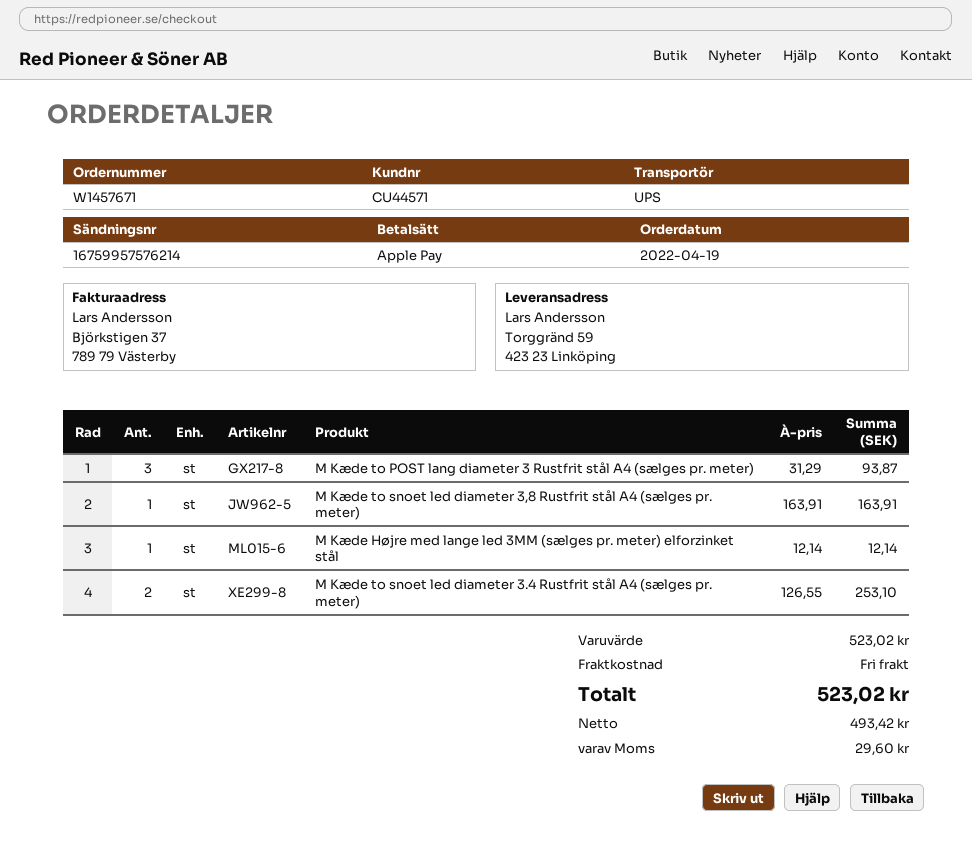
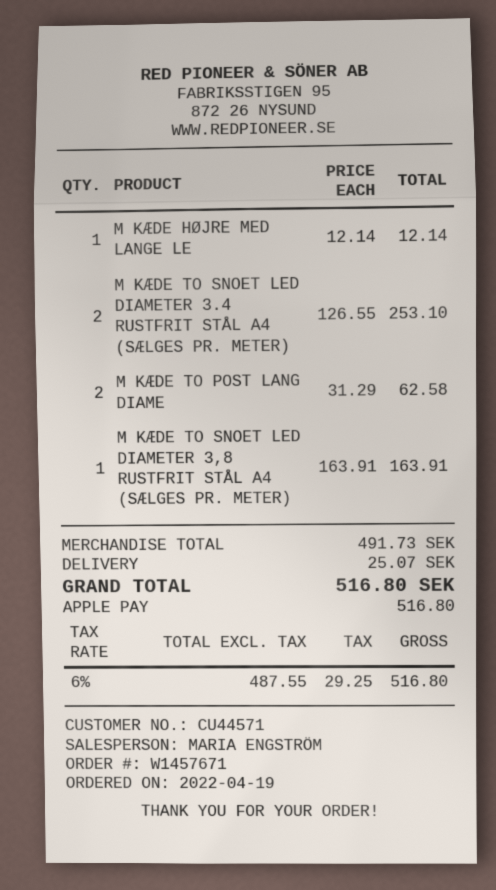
M Kæde to POST lang diameter 3 Rustfrit stål A4 (sælges pr. meter): 3 x 31.29 = 93.87 -> 2 x 31.29 = 62.58
subtotal: 523.02 -> 491.73
shipping: 0.00 -> 25.07
net: 493.42 -> 487.55
tax: 29.60 -> 29.25
total: 523.02 -> 516.80

